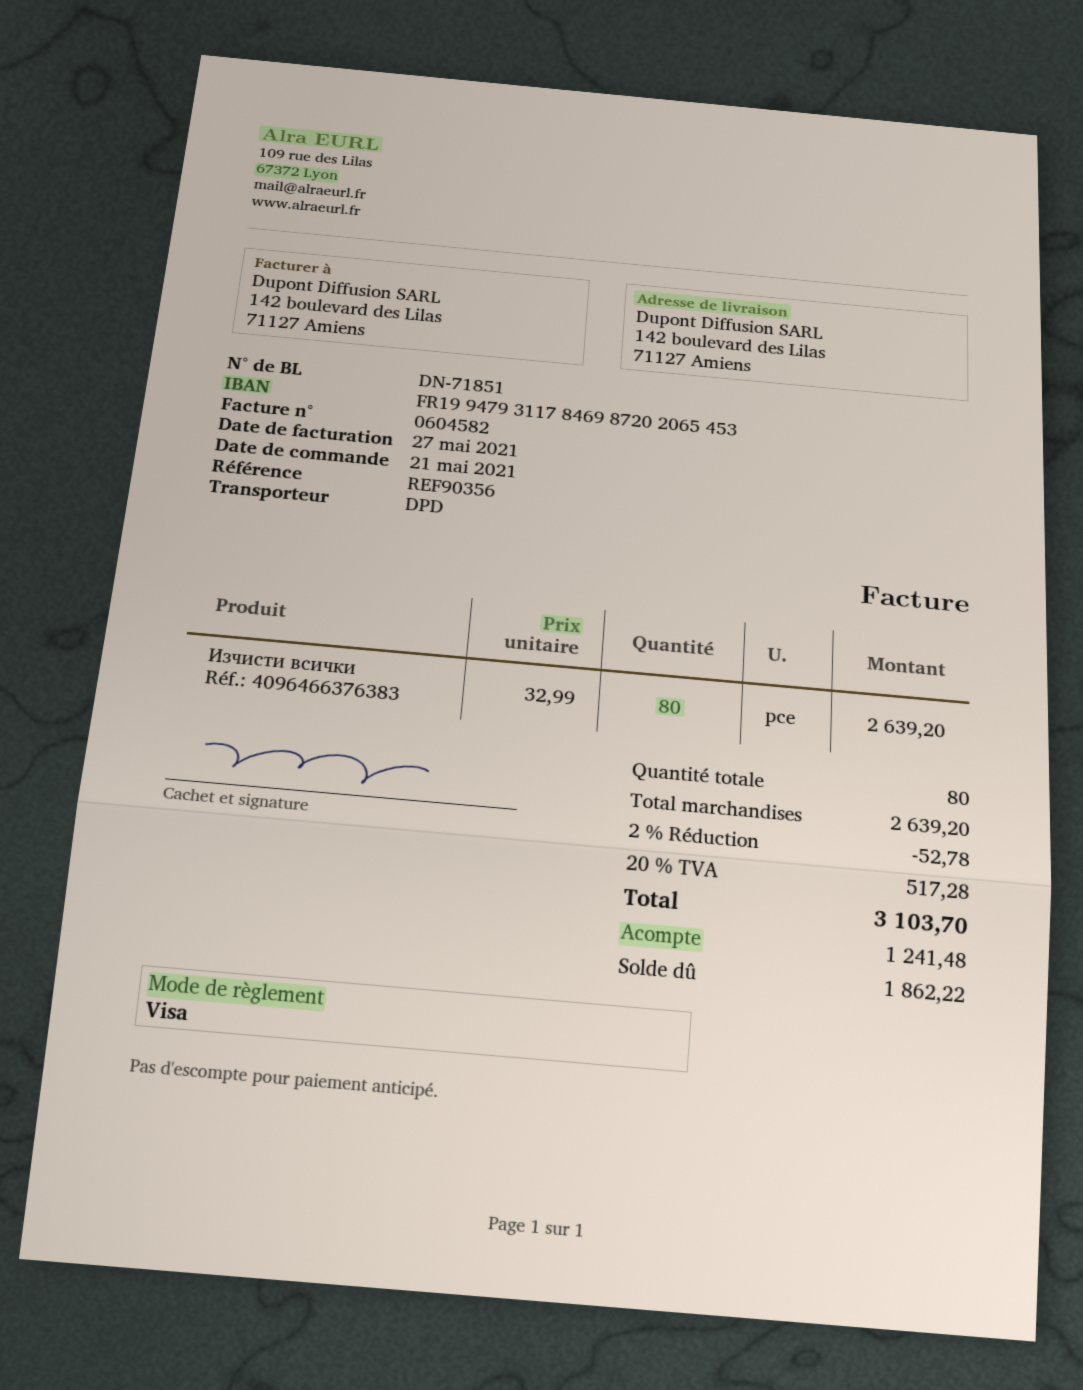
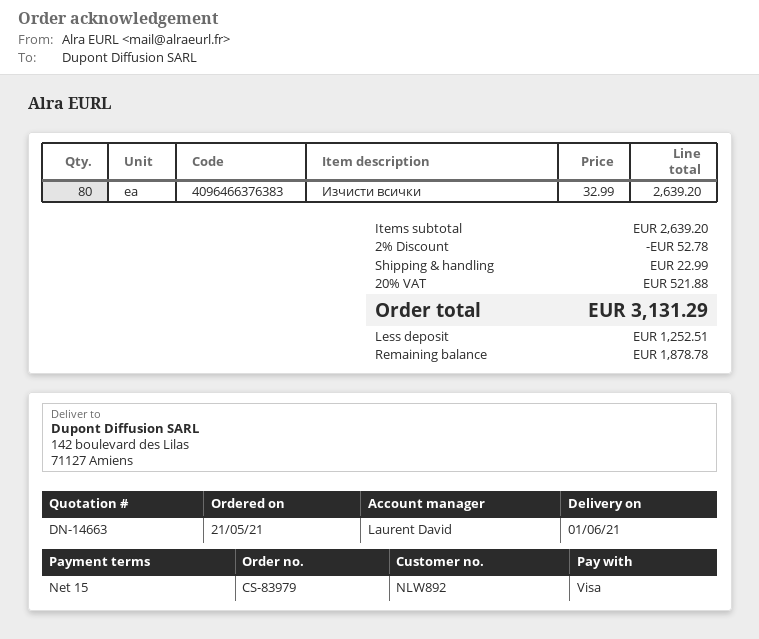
shipping: none -> 22.99
tax: 20% = 517.28 -> 20% = 521.88
total: 3103.70 -> 3131.29
deposit: 1241.48 -> 1252.51
balance: 1862.22 -> 1878.78

